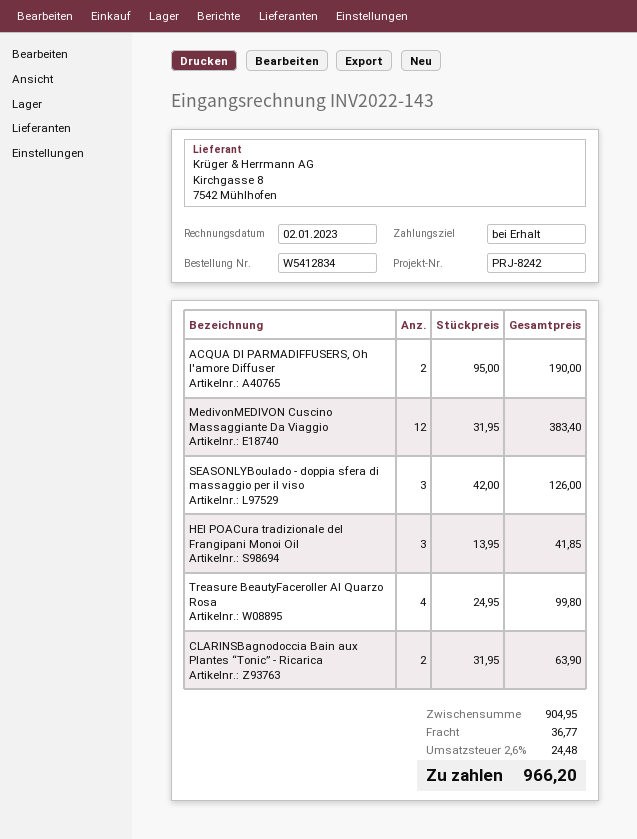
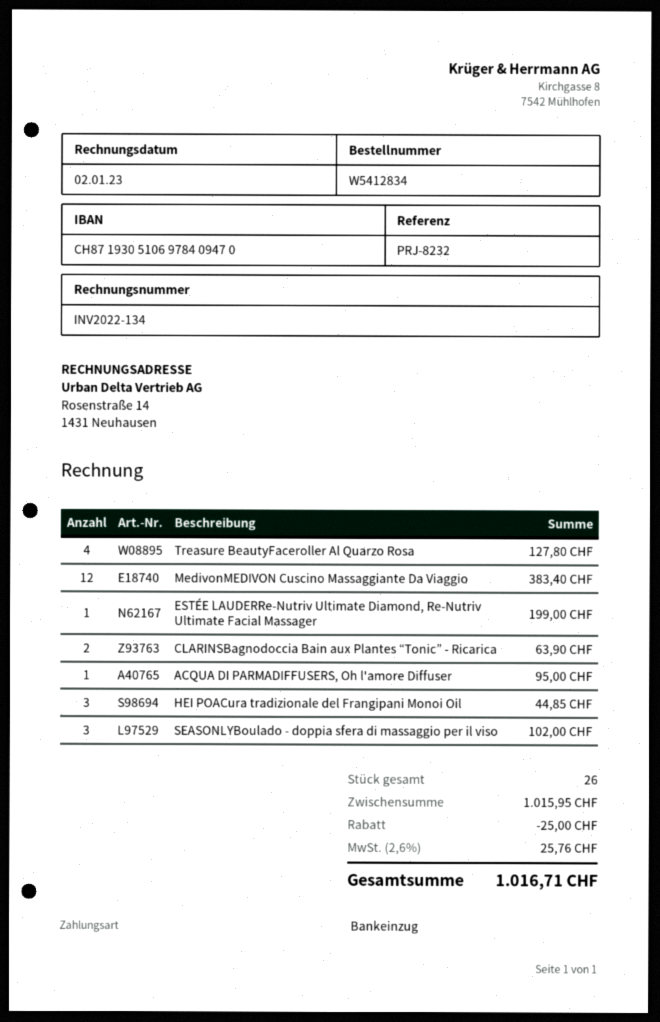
invoice number: INV2022-143 -> INV2022-134
reference: PRJ-8242 -> PRJ-8232
ACQUA DI PARMADIFFUSERS, Oh l'amore Diffuser: 2 for 190.00 -> 1 for 95.00
SEASONLYBoulado - doppia sfera di massaggio per il viso: 3 for 126.00 -> 3 for 102.00
HEI POACura tradizionale del Frangipani Monoi Oil: 3 for 41.85 -> 3 for 44.85
Treasure BeautyFaceroller Al Quarzo Rosa: 4 for 99.80 -> 4 for 127.80
ESTÉE LAUDERRe-Nutriv Ultimate Diamond, Re-Nutriv Ultimate Facial Massager: none -> 1 for 199.00
subtotal: 904.95 -> 1015.95
discount: none -> 25.00
shipping: 36.77 -> none
tax: 2.6% = 24.48 -> 2.6% = 25.76
total: 966.20 -> 1016.71

